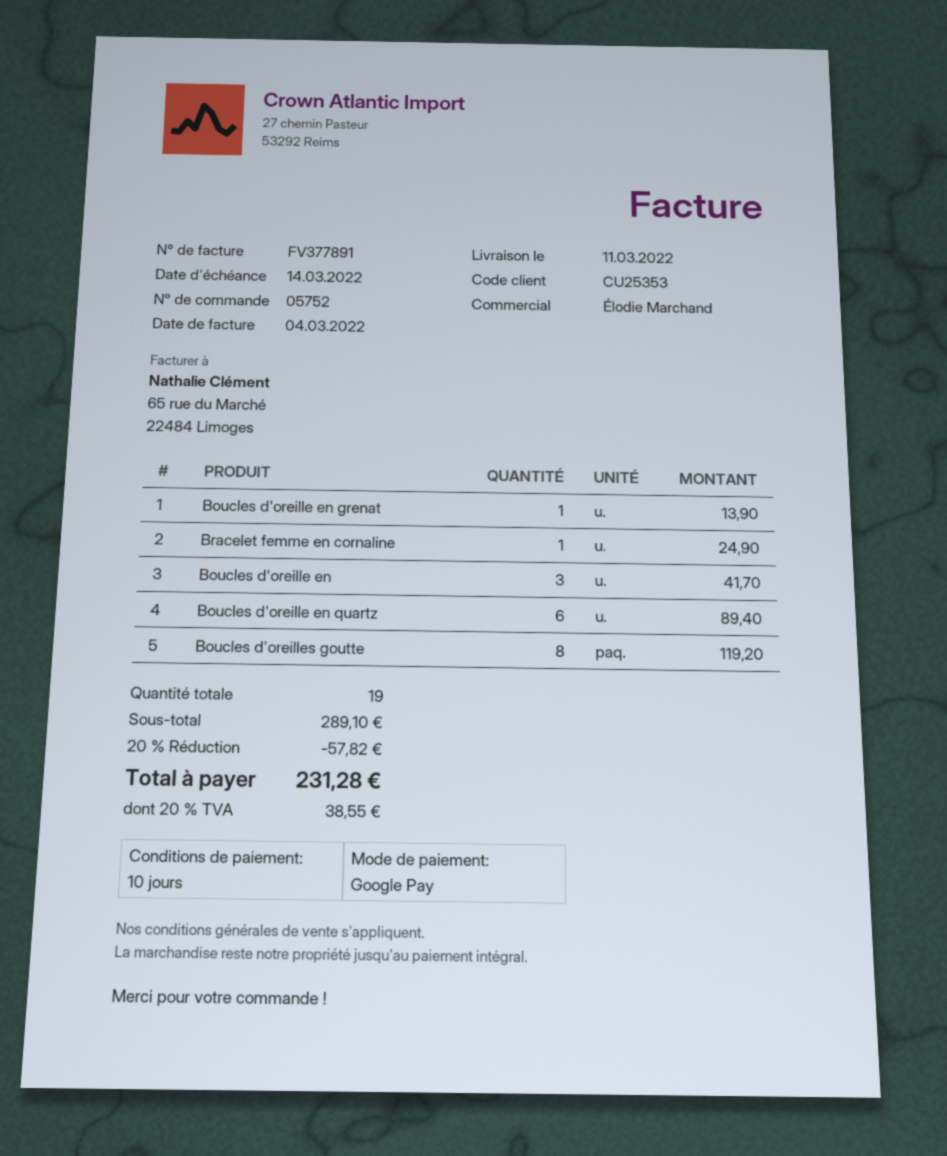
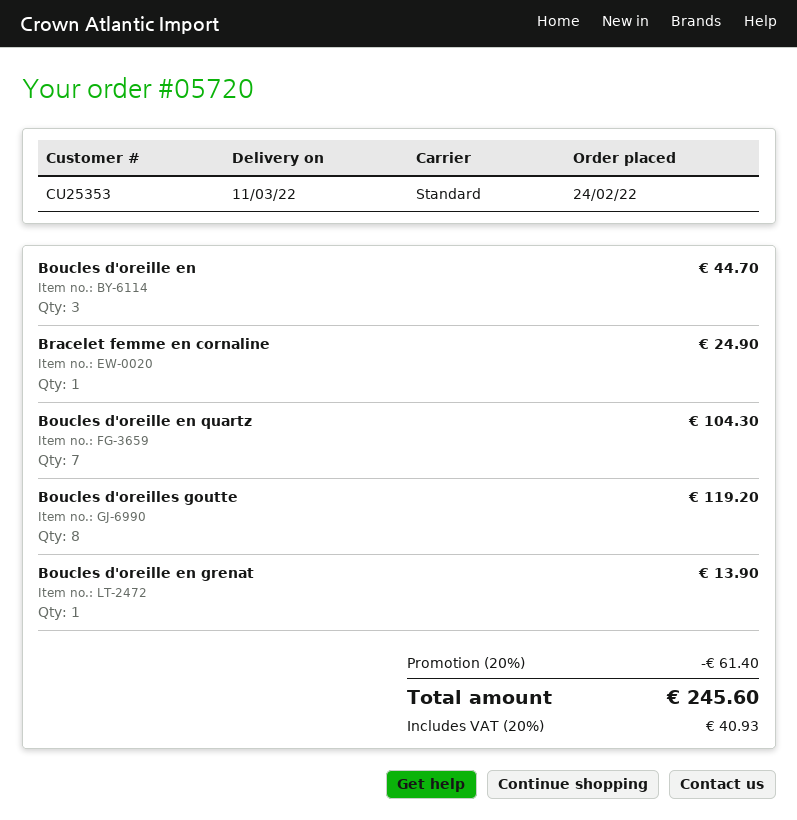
order number: 05752 -> 05720
Boucles d'oreille en: 3 for 41.70 -> 3 for 44.70
Boucles d'oreille en quartz: 6 for 89.40 -> 7 for 104.30
discount: 20% = 57.82 -> 20% = 61.40
tax: 20% = 38.55 -> 20% = 40.93
total: 231.28 -> 245.60

